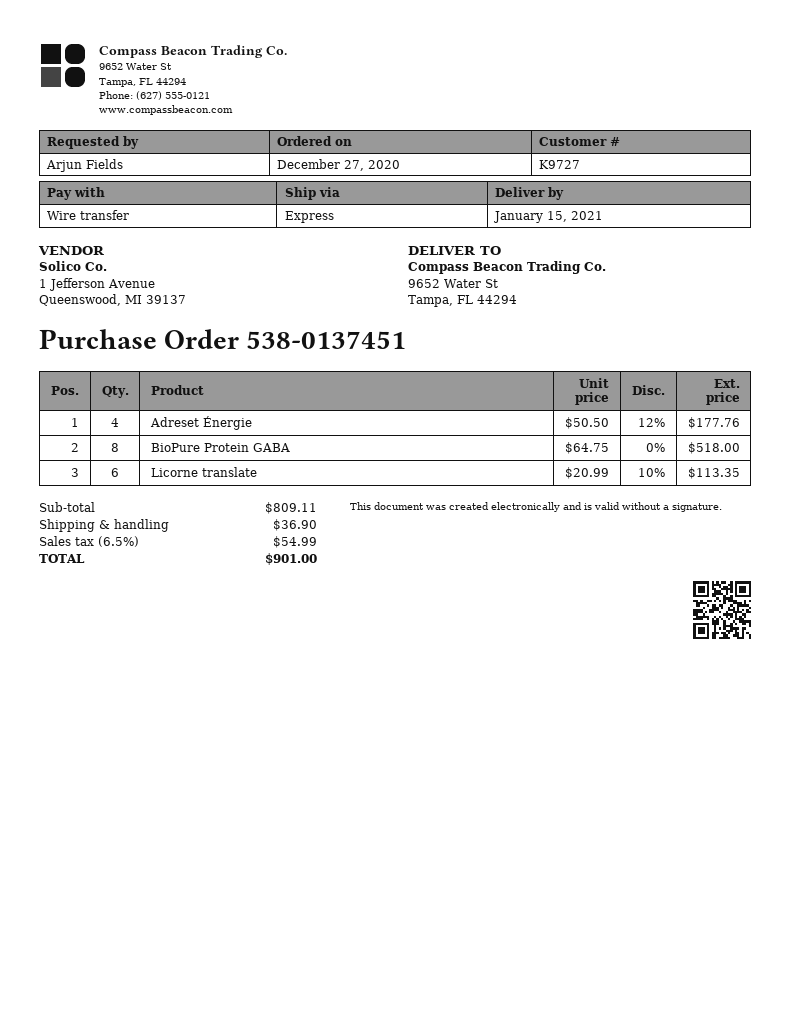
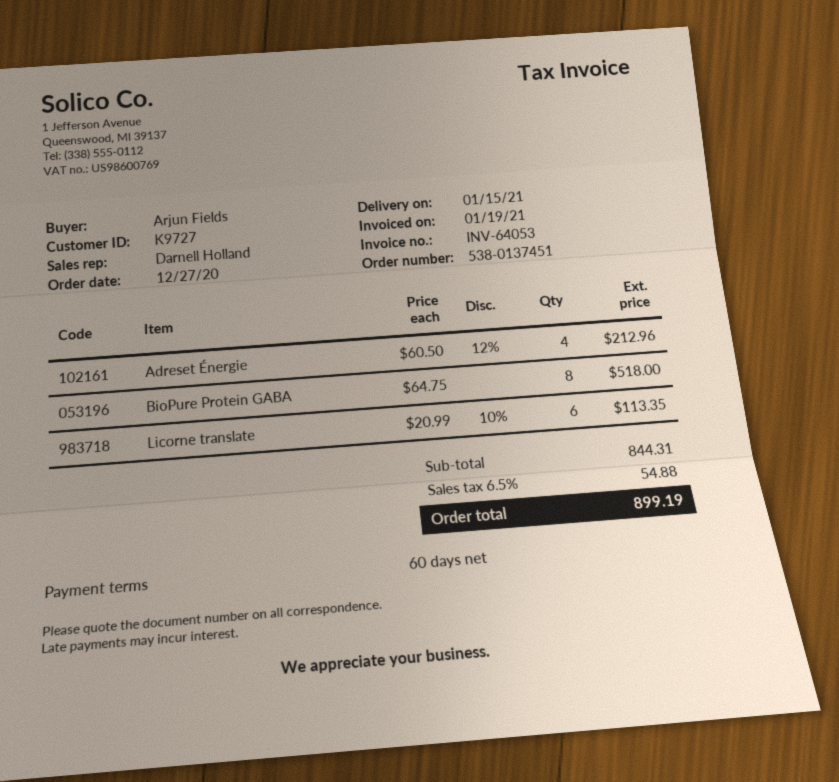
Adreset Énergie: 4 x 50.50 - 12% = 177.76 -> 4 x 60.50 - 12% = 212.96
subtotal: 809.11 -> 844.31
shipping: 36.90 -> none
tax: 6.5% = 54.99 -> 6.5% = 54.88
total: 901.00 -> 899.19

